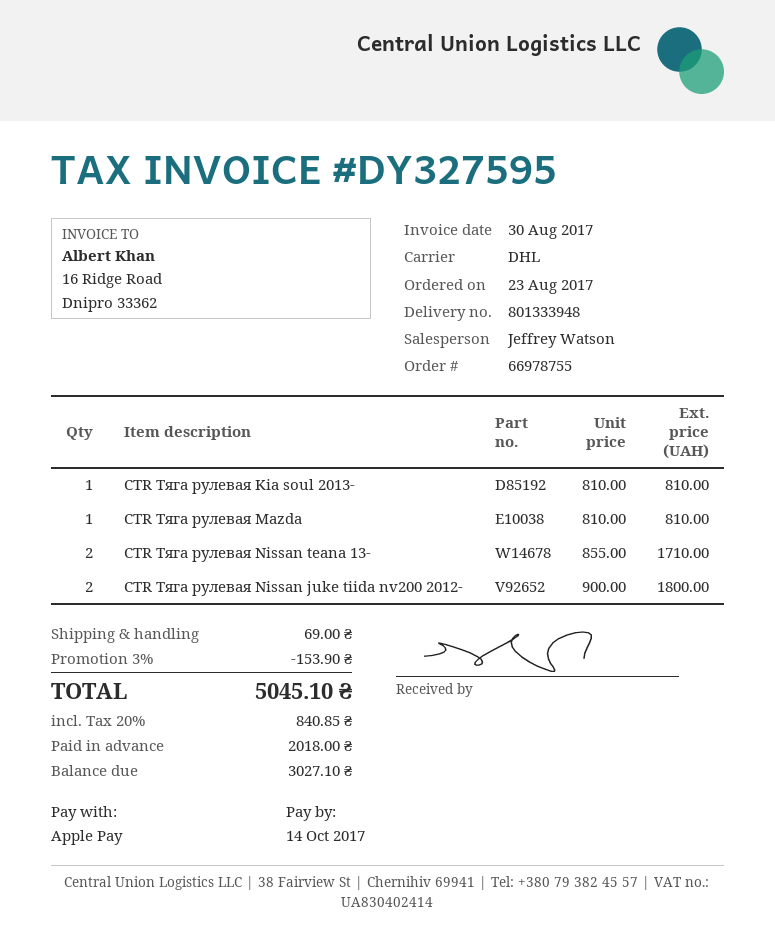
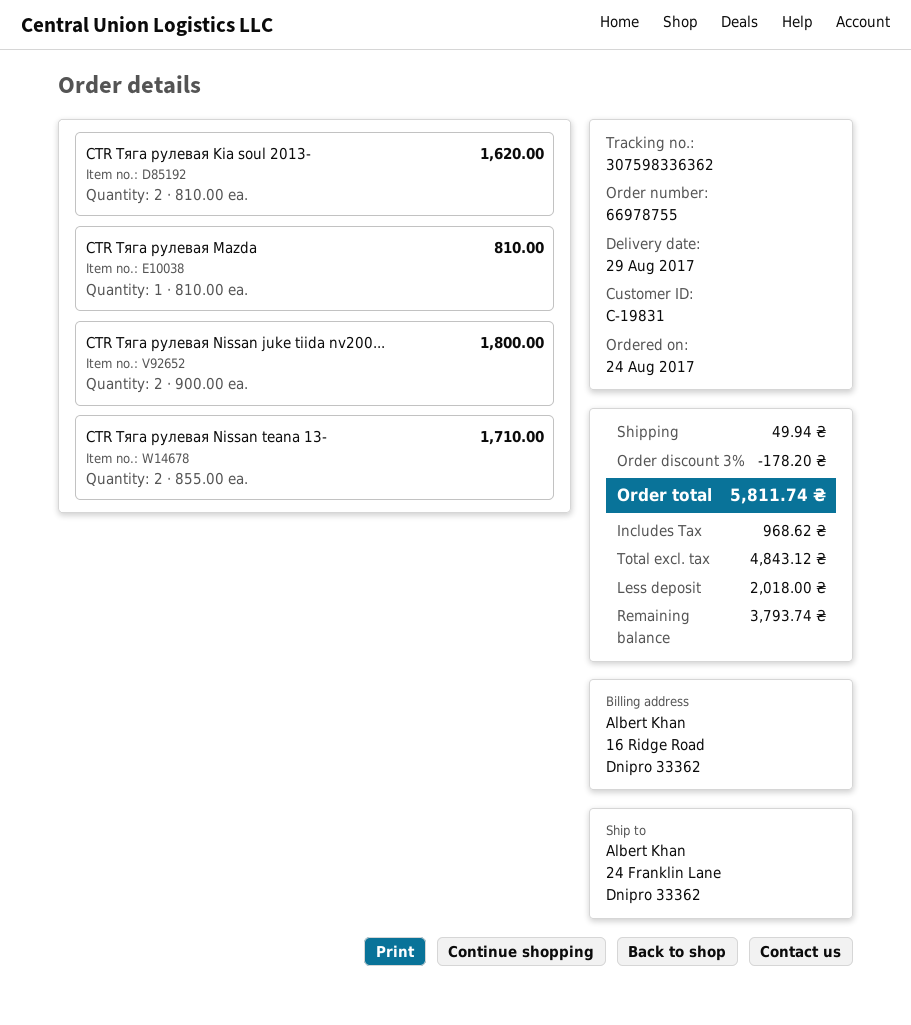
order date: 2017-08-23 -> 2017-08-24
CTR Тяга рулевая Kia soul 2013-: 1 x 810.00 = 810.00 -> 2 x 810.00 = 1620.00
discount: 3% = 153.90 -> 3% = 178.20
shipping: 69.00 -> 49.94
tax: 840.85 -> 968.62
total: 5045.10 -> 5811.74
balance: 3027.10 -> 3793.74

